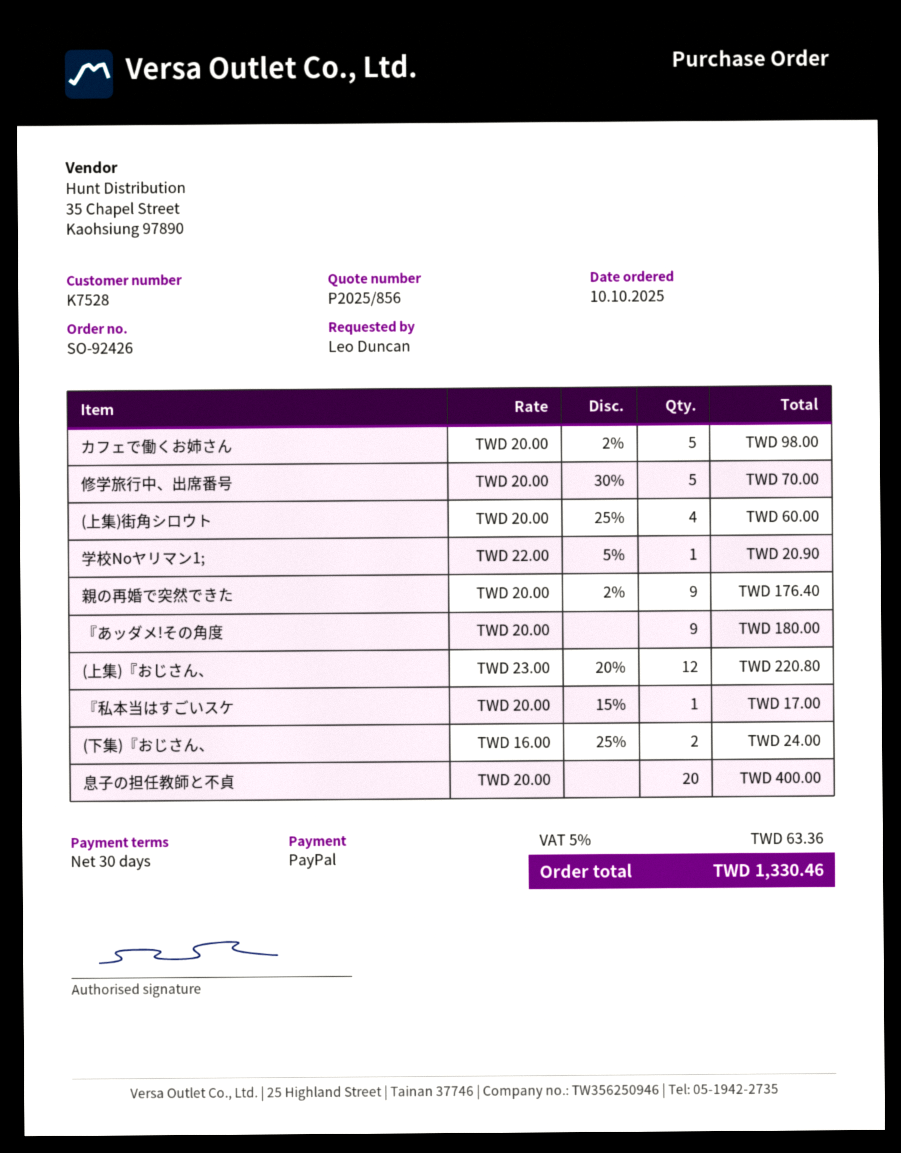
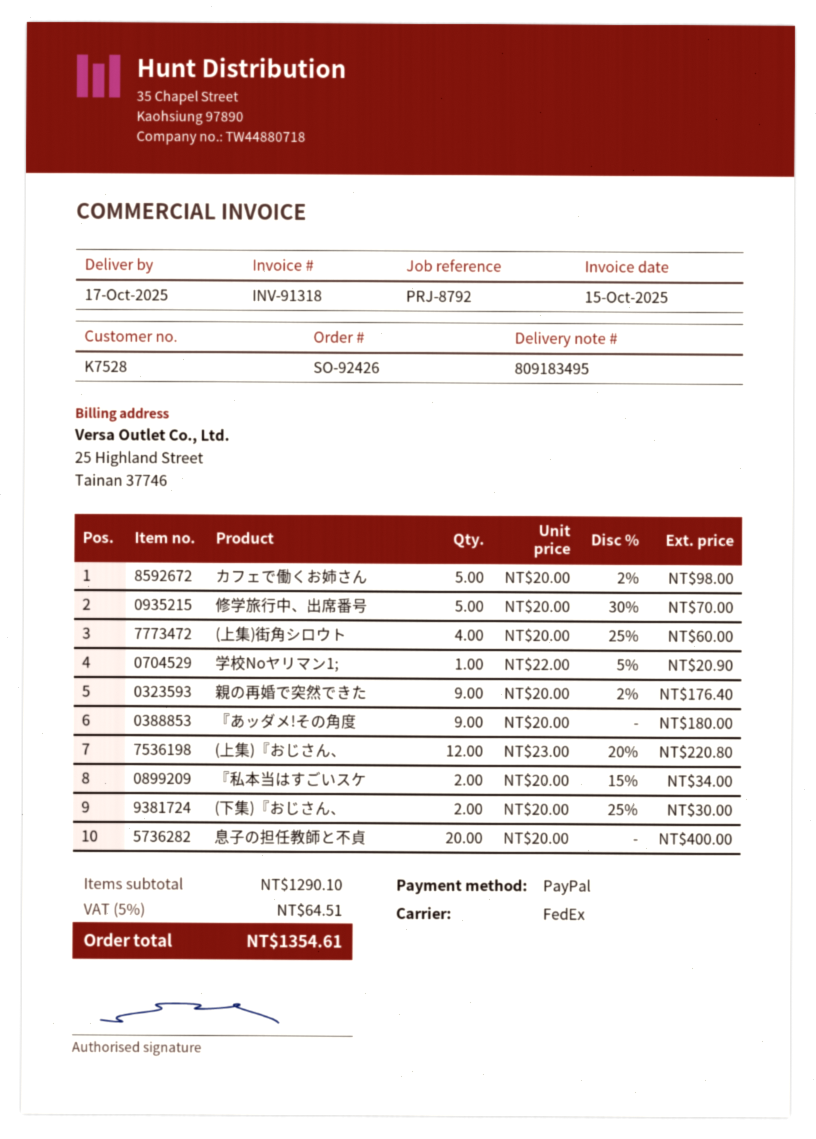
『私本当はすごいスケ: 1 x 20.00 - 15% = 17.00 -> 2 x 20.00 - 15% = 34.00
(下集)『おじさん、: 2 x 16.00 - 25% = 24.00 -> 2 x 20.00 - 25% = 30.00
tax: 5% = 63.36 -> 5% = 64.51
total: 1330.46 -> 1354.61

